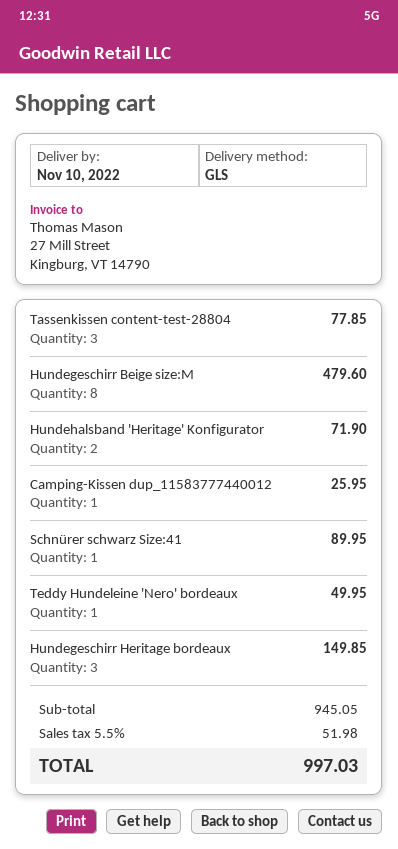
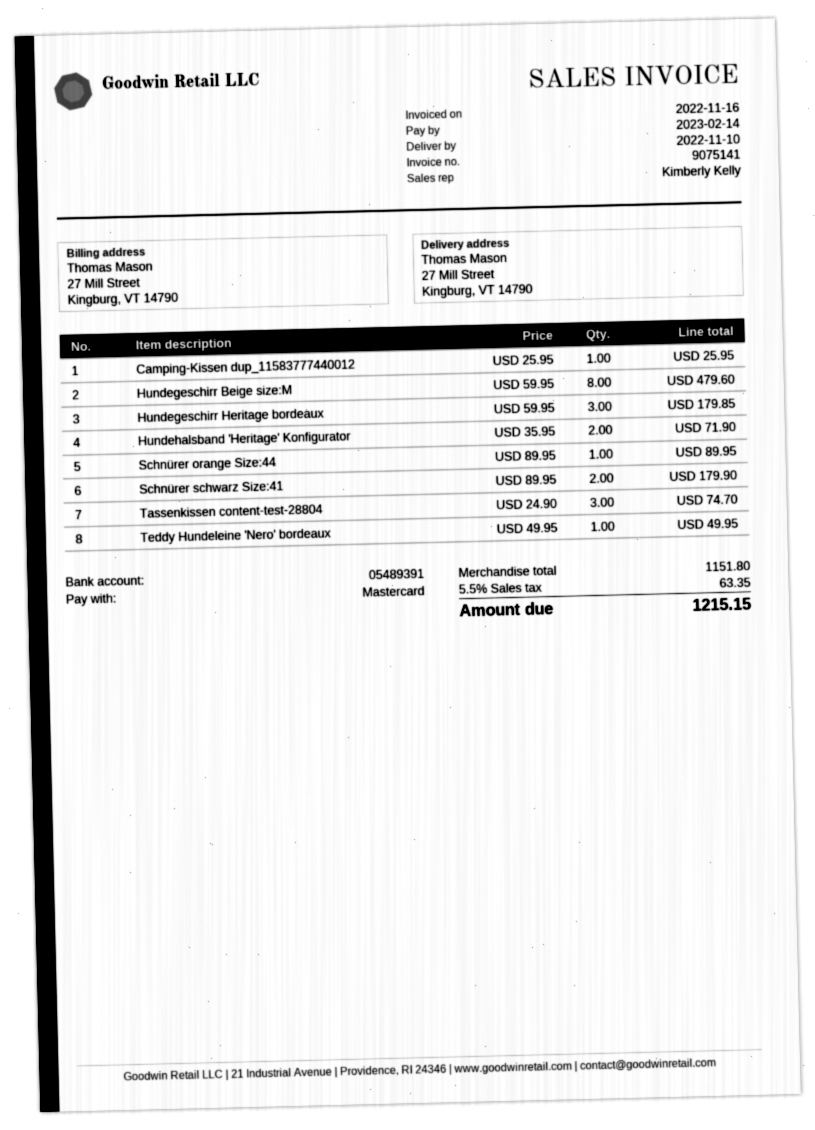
Tassenkissen content-test-28804: 3 for 77.85 -> 3 for 74.70
Schnürer schwarz Size:41: 1 for 89.95 -> 2 for 179.90
Hundegeschirr Heritage bordeaux: 3 for 149.85 -> 3 for 179.85
Schnürer orange Size:44: none -> 1 for 89.95
subtotal: 945.05 -> 1151.80
tax: 5.5% = 51.98 -> 5.5% = 63.35
total: 997.03 -> 1215.15

